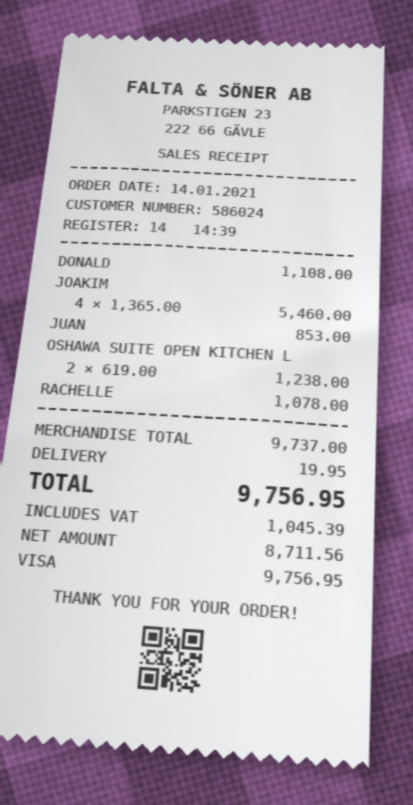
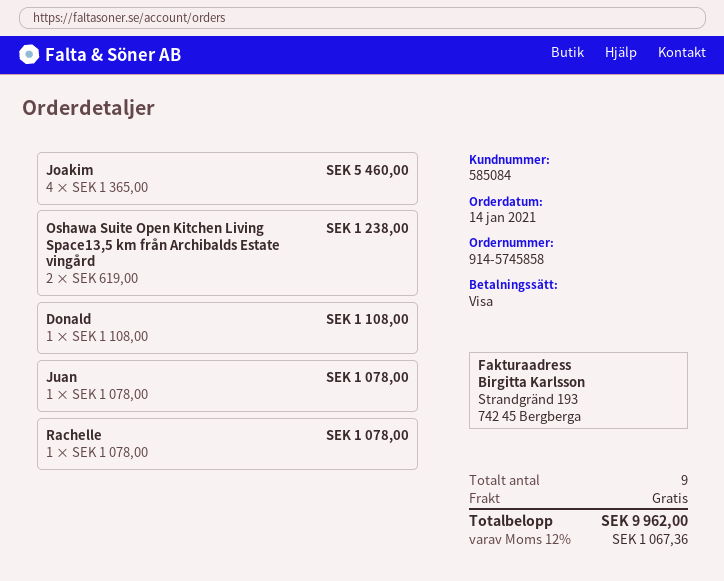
customer number: 586024 -> 585084
JUAN: 1 x 853.00 = 853.00 -> 1 x 1078.00 = 1078.00
shipping: 19.95 -> 0.00
tax: 1045.39 -> 1067.36
total: 9756.95 -> 9962.00

